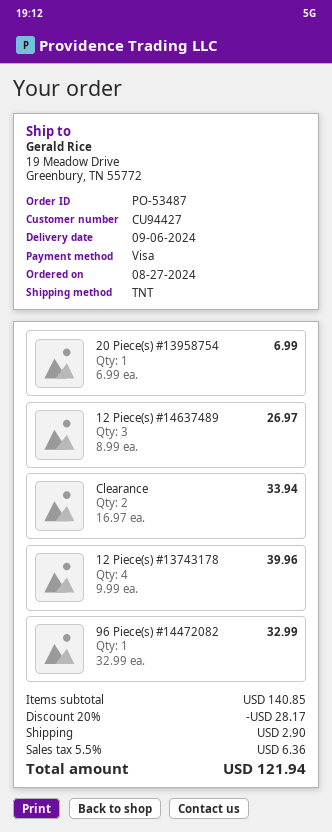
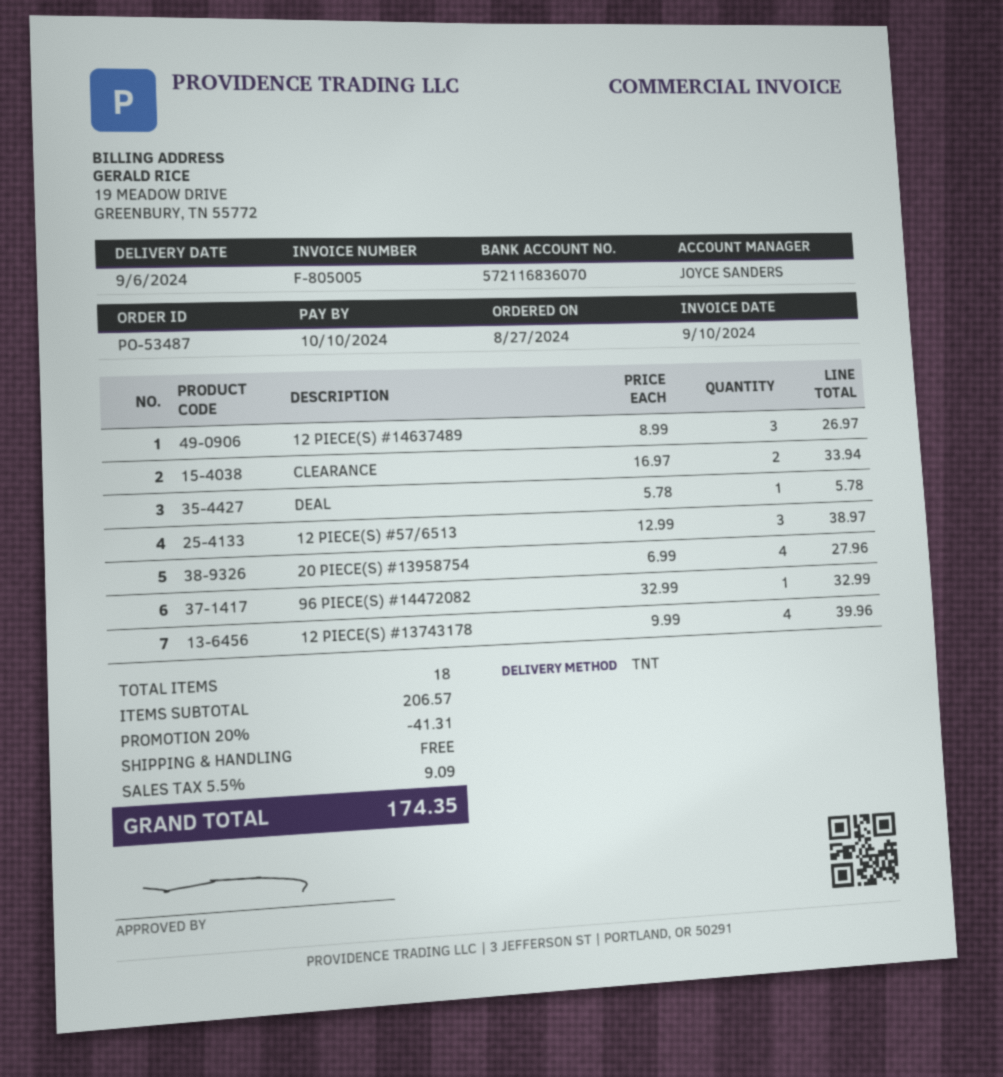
20 Piece(s) #13958754: 1 x 6.99 = 6.99 -> 4 x 6.99 = 27.96
DEAL: none -> 1 x 5.78 = 5.78
12 PIECE(S) #57/6513: none -> 3 x 12.99 = 38.97
subtotal: 140.85 -> 206.57
discount: 20% = 28.17 -> 20% = 41.31
shipping: 2.90 -> 0.00
tax: 5.5% = 6.36 -> 5.5% = 9.09
total: 121.94 -> 174.35

